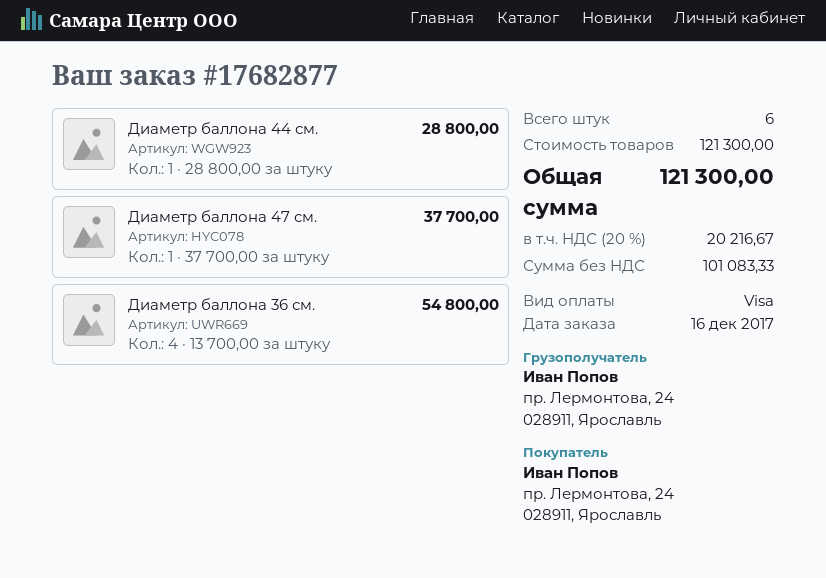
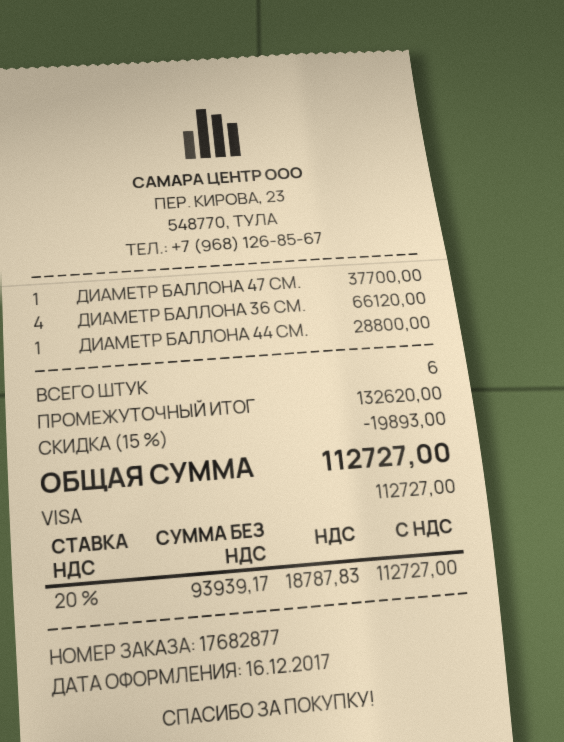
Диаметр баллона 36 см.: 4 for 54800.00 -> 4 for 66120.00
subtotal: 121300.00 -> 132620.00
discount: none -> 15% = 19893.00
net: 101083.33 -> 93939.17
tax: 20% = 20216.67 -> 20% = 18787.83
total: 121300.00 -> 112727.00

